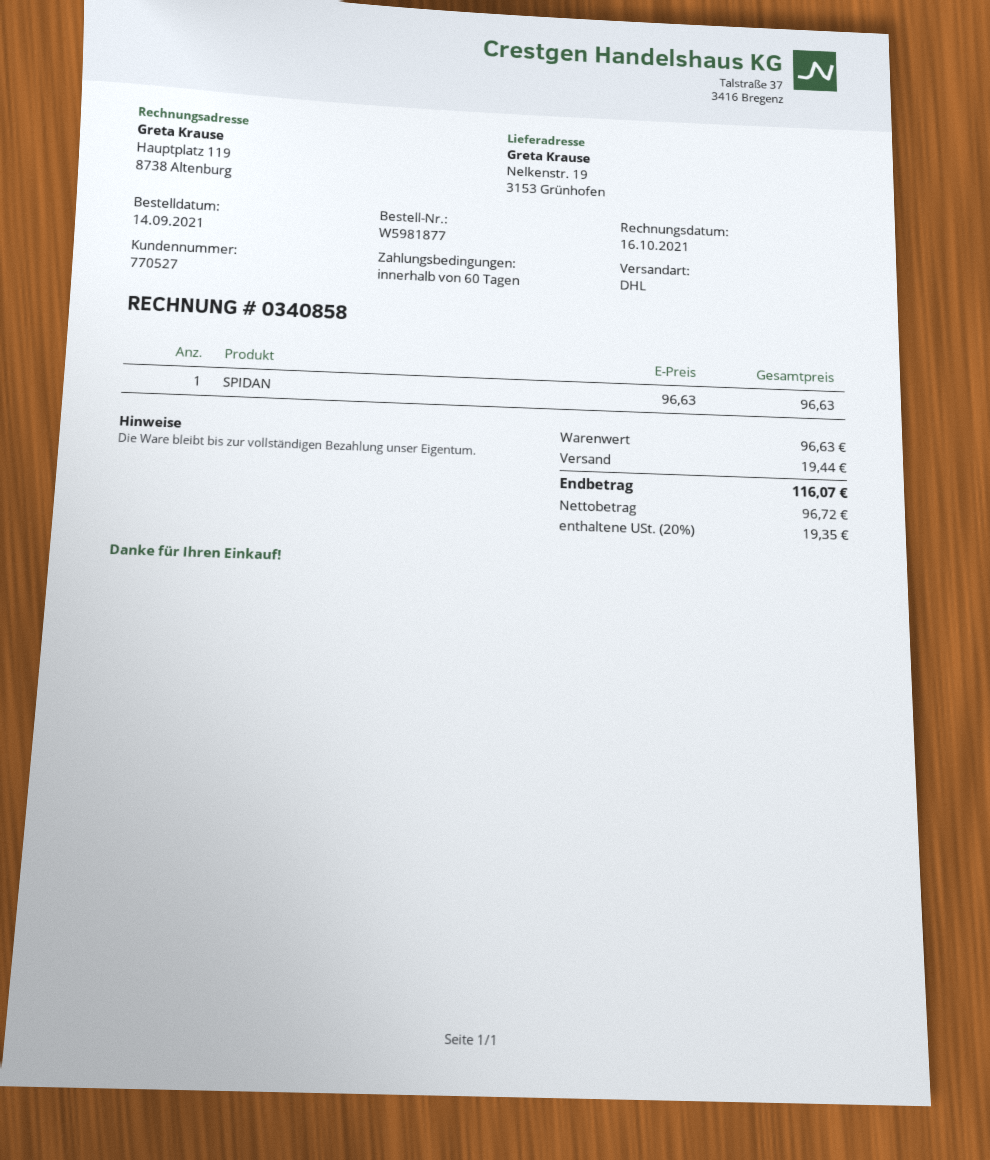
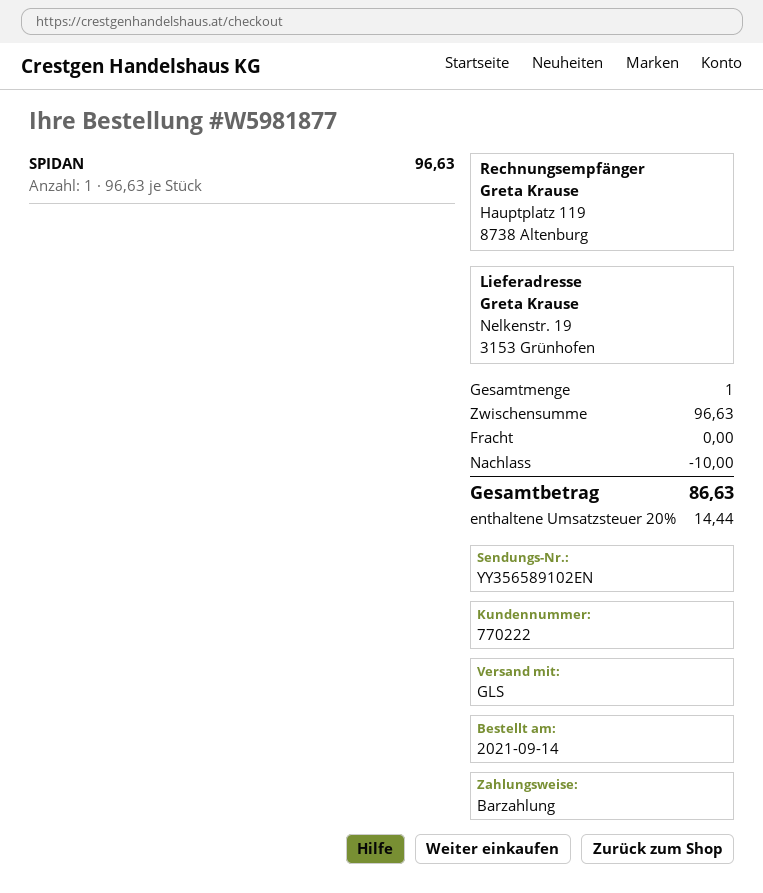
customer number: 770527 -> 770222
shipping method: DHL -> GLS
discount: none -> 10.00
shipping: 19.44 -> 0.00
tax: 20% = 19.35 -> 20% = 14.44
total: 116.07 -> 86.63

